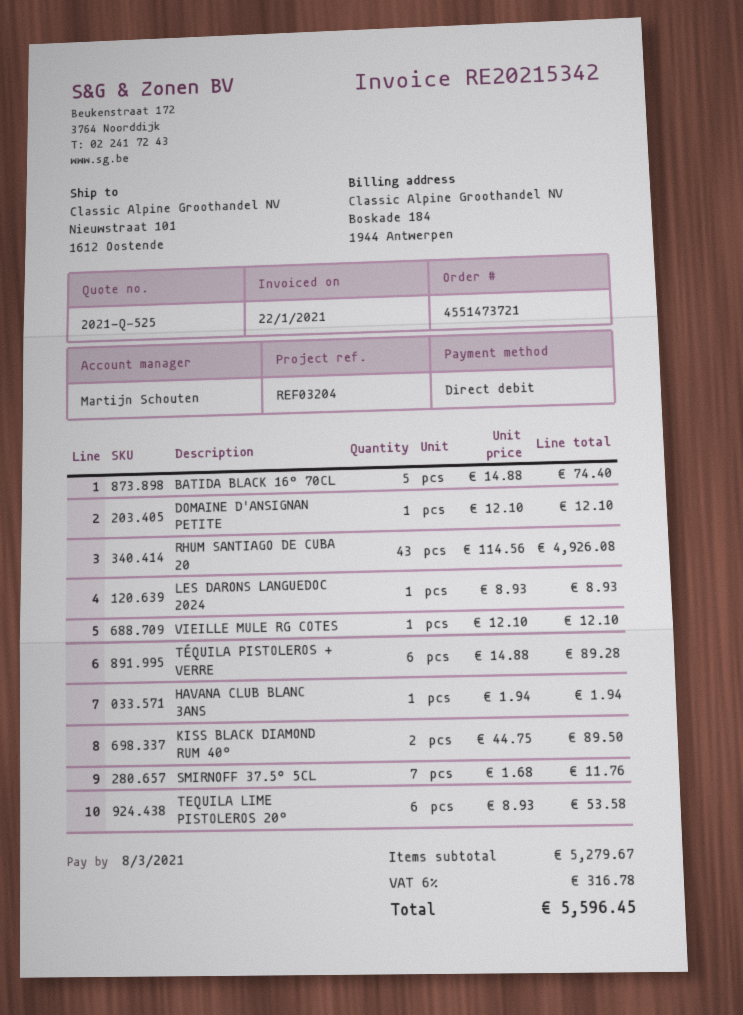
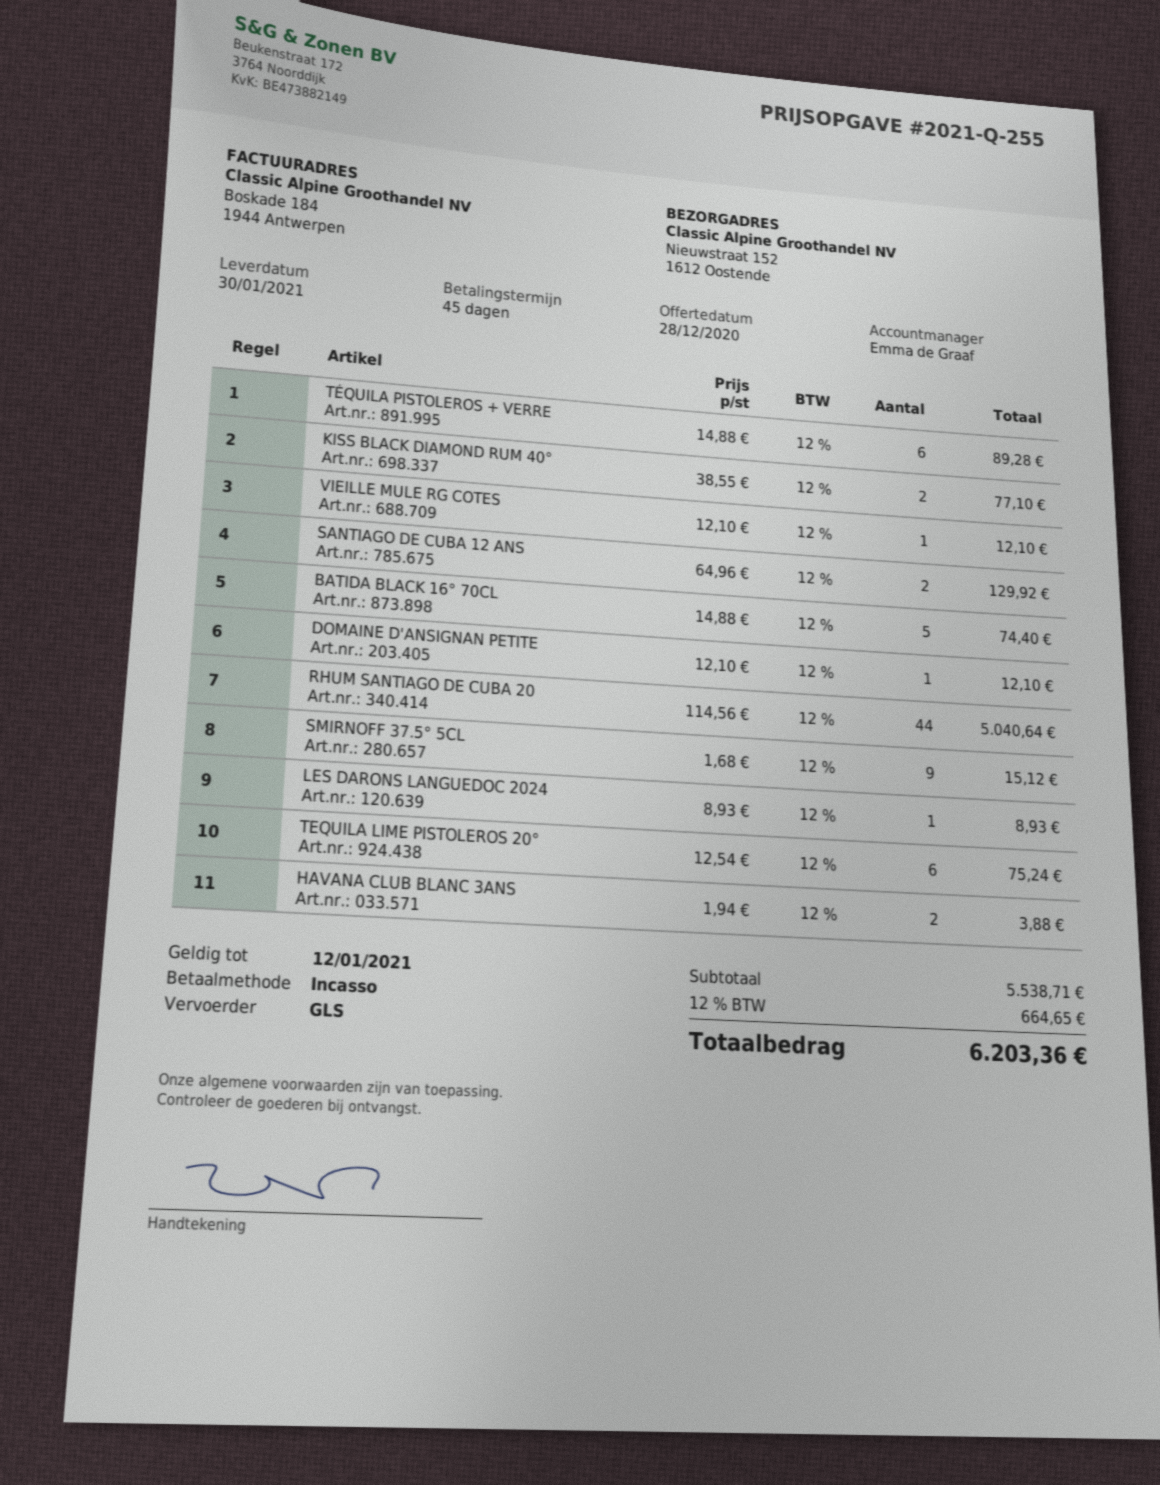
quote number: 2021-Q-525 -> 2021-Q-255
sales rep: Martijn Schouten -> Emma de Graaf
ship to: Nieuwstraat 101, 1612 Oostende -> Nieuwstraat 152, 1612 Oostende
RHUM SANTIAGO DE CUBA 20: 43 x 114.56 = 4926.08 -> 44 x 114.56 = 5040.64
HAVANA CLUB BLANC 3ANS: 1 x 1.94 = 1.94 -> 2 x 1.94 = 3.88
KISS BLACK DIAMOND RUM 40°: 2 x 44.75 = 89.50 -> 2 x 38.55 = 77.10
SMIRNOFF 37.5° 5CL: 7 x 1.68 = 11.76 -> 9 x 1.68 = 15.12
TEQUILA LIME PISTOLEROS 20°: 6 x 8.93 = 53.58 -> 6 x 12.54 = 75.24
SANTIAGO DE CUBA 12 ANS: none -> 2 x 64.96 = 129.92
subtotal: 5279.67 -> 5538.71
tax: 6% = 316.78 -> 12% = 664.65
total: 5596.45 -> 6203.36

